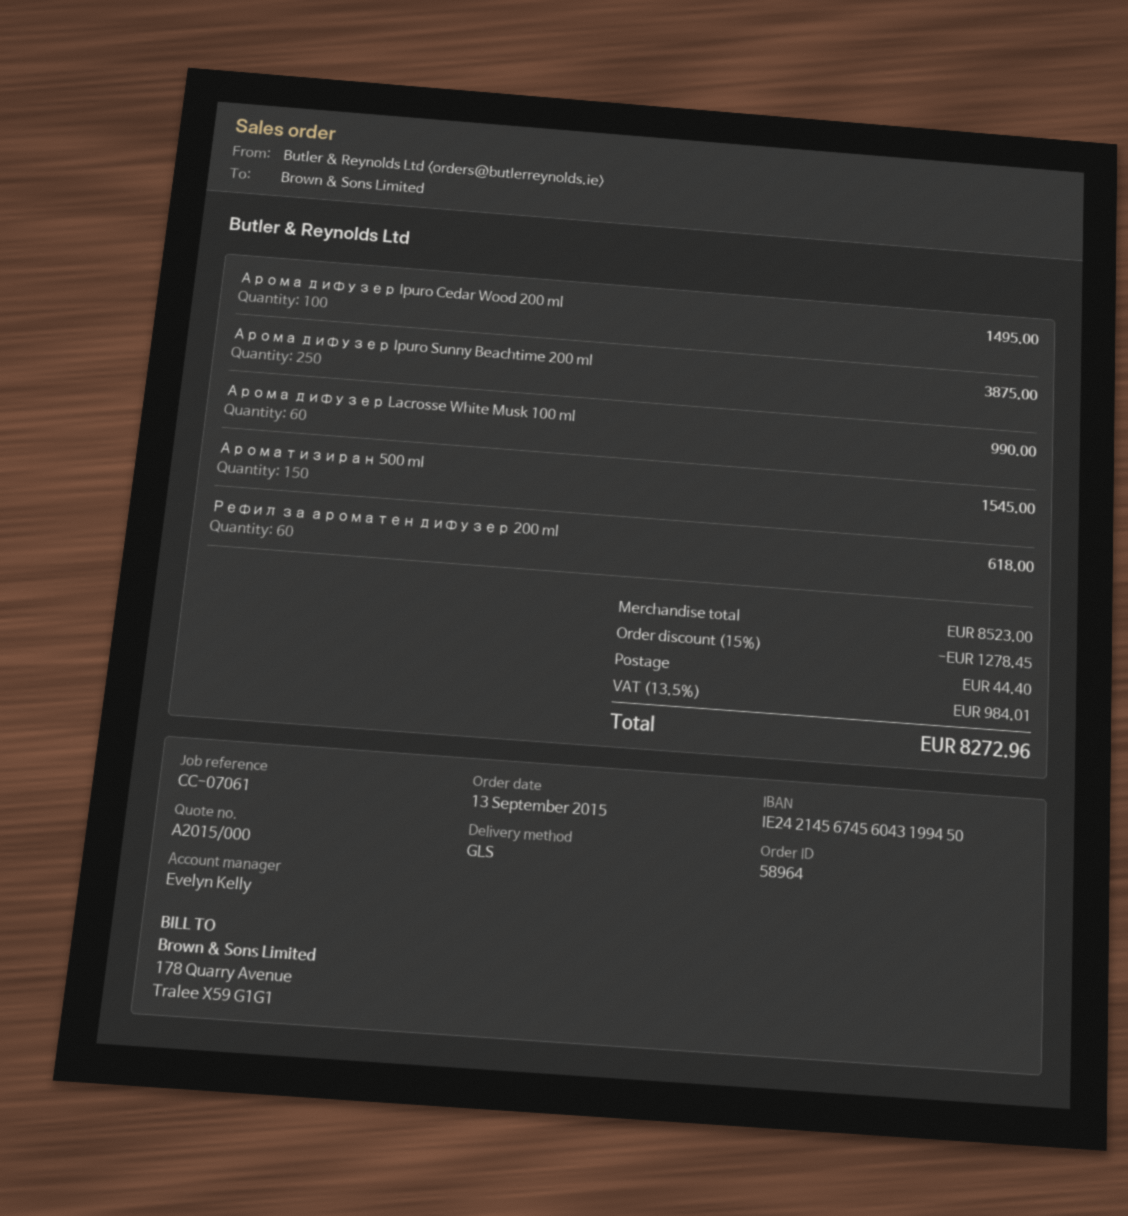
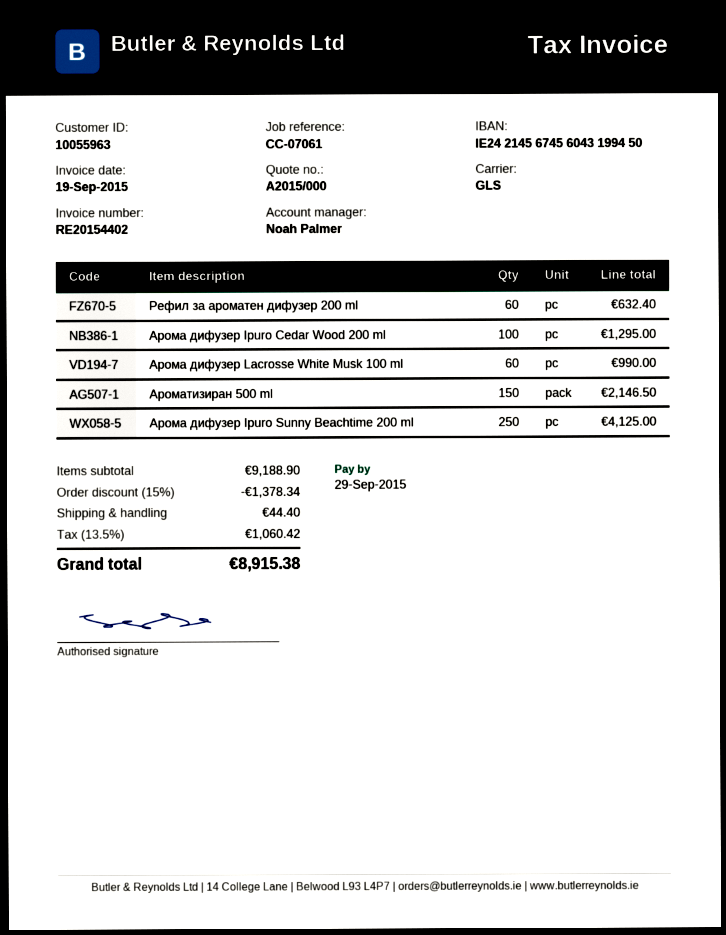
sales rep: Evelyn Kelly -> Noah Palmer
Арома дифузер Ipuro Cedar Wood 200 ml: 100 for 1495.00 -> 100 for 1295.00
Арома дифузер Ipuro Sunny Beachtime 200 ml: 250 for 3875.00 -> 250 for 4125.00
Ароматизиран 500 ml: 150 for 1545.00 -> 150 for 2146.50
Рефил за ароматен дифузер 200 ml: 60 for 618.00 -> 60 for 632.40
subtotal: 8523.00 -> 9188.90
discount: 15% = 1278.45 -> 15% = 1378.34
tax: 13.5% = 984.01 -> 13.5% = 1060.42
total: 8272.96 -> 8915.38

